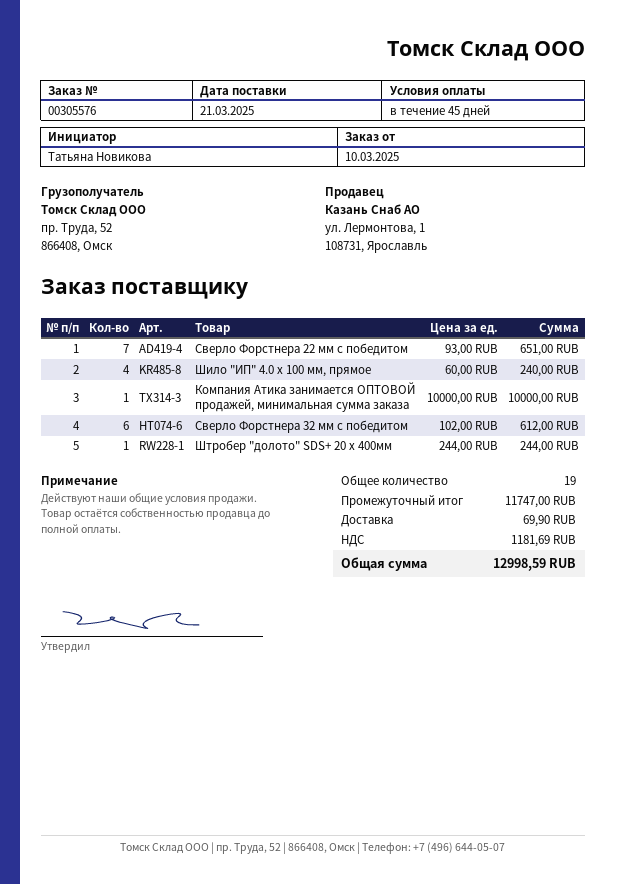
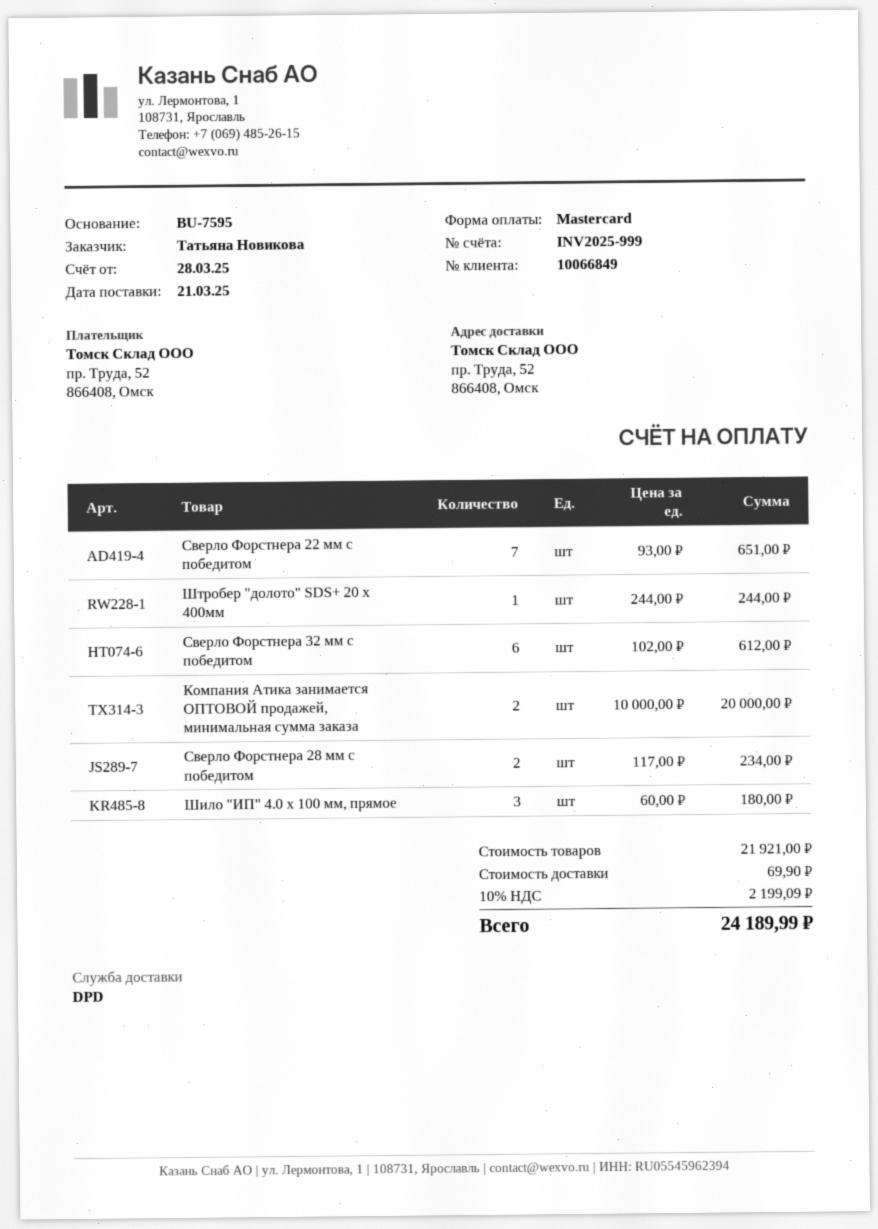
Шило "ИП" 4.0 х 100 мм, прямое: 4 x 60.00 = 240.00 -> 3 x 60.00 = 180.00
Компания Атика занимается ОПТОВОЙ продажей, минимальная сумма заказа: 1 x 10000.00 = 10000.00 -> 2 x 10000.00 = 20000.00
Сверло Форстнера 28 мм с победитом: none -> 2 x 117.00 = 234.00
subtotal: 11747.00 -> 21921.00
tax: 1181.69 -> 2199.09
total: 12998.59 -> 24189.99

